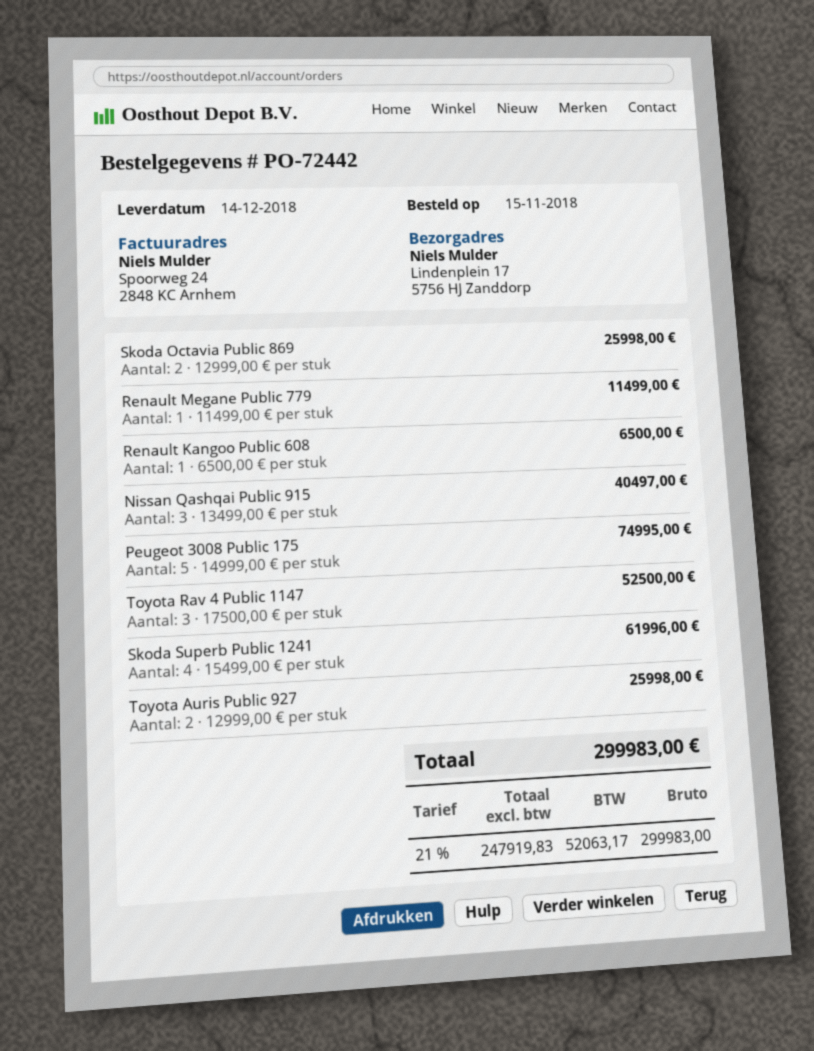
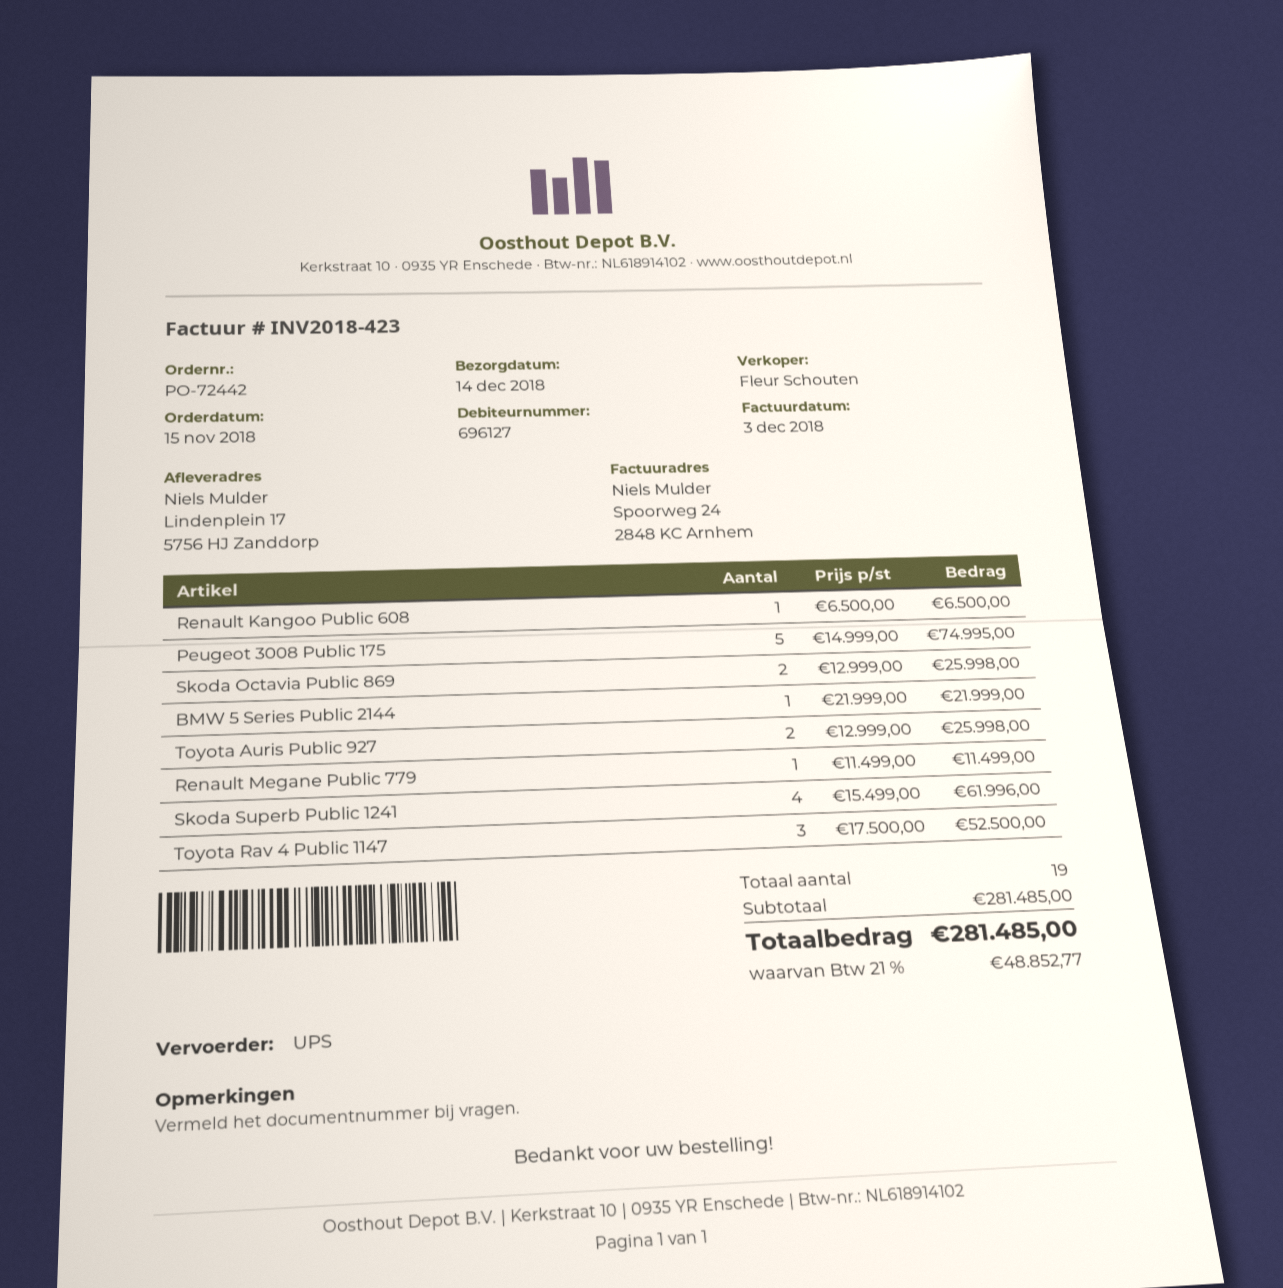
Nissan Qashqai Public 915: 3 x 13499.00 = 40497.00 -> none
BMW 5 Series Public 2144: none -> 1 x 21999.00 = 21999.00
tax: 21% = 52063.17 -> 21% = 48852.77
total: 299983.00 -> 281485.00

